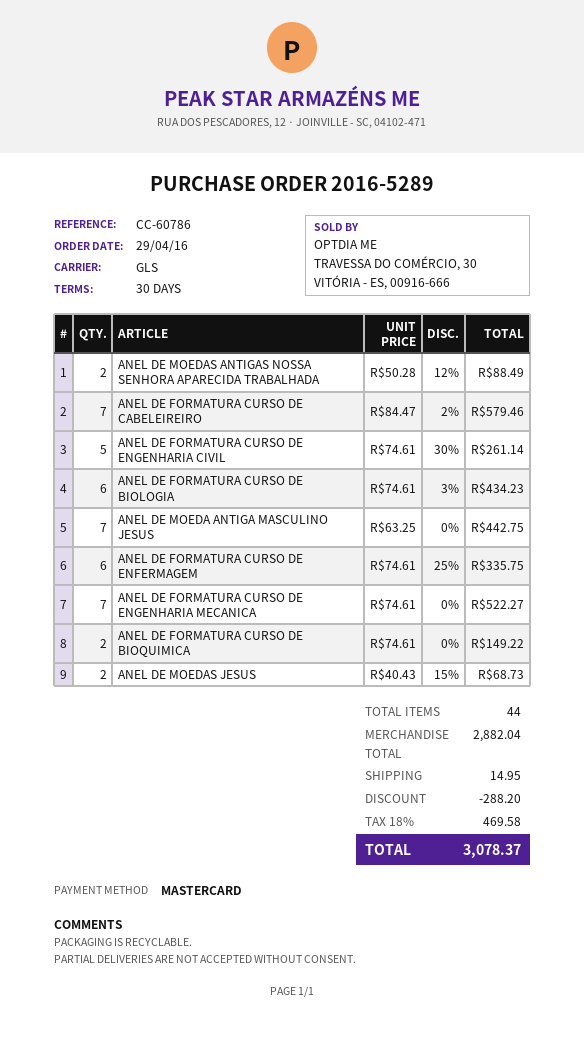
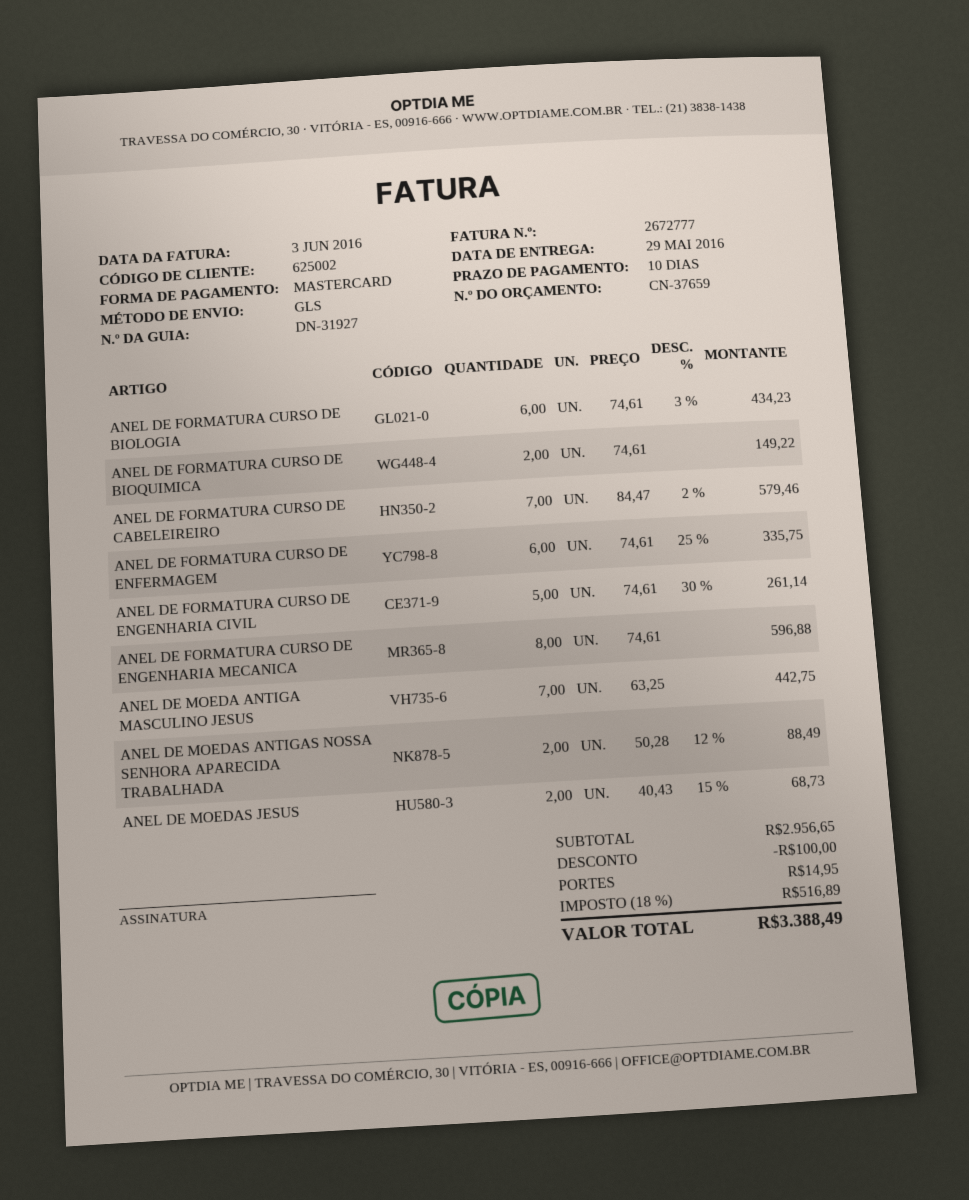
payment terms: 30 days -> 10 days
ANEL DE FORMATURA CURSO DE ENGENHARIA MECANICA: 7 x 74.61 = 522.27 -> 8 x 74.61 = 596.88
subtotal: 2882.04 -> 2956.65
discount: 288.20 -> 100.00
tax: 18% = 469.58 -> 18% = 516.89
total: 3078.37 -> 3388.49

